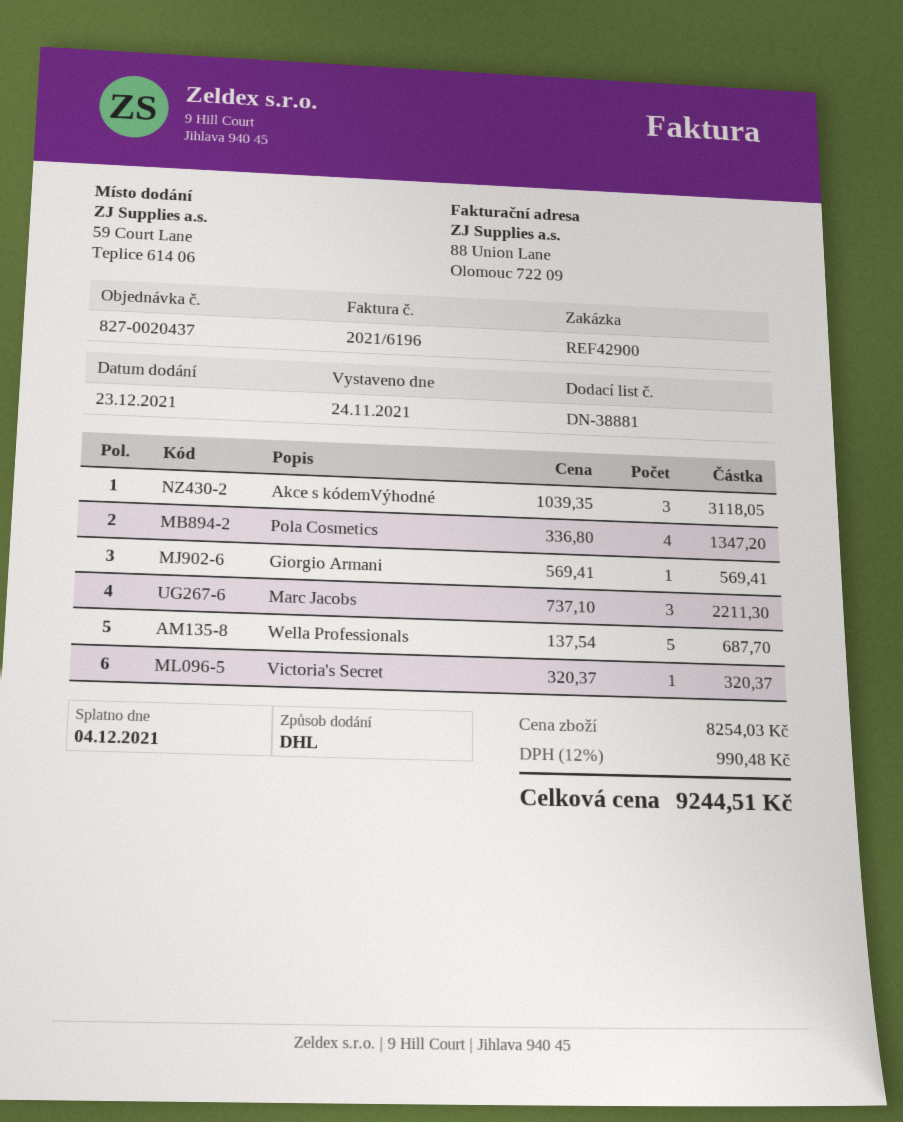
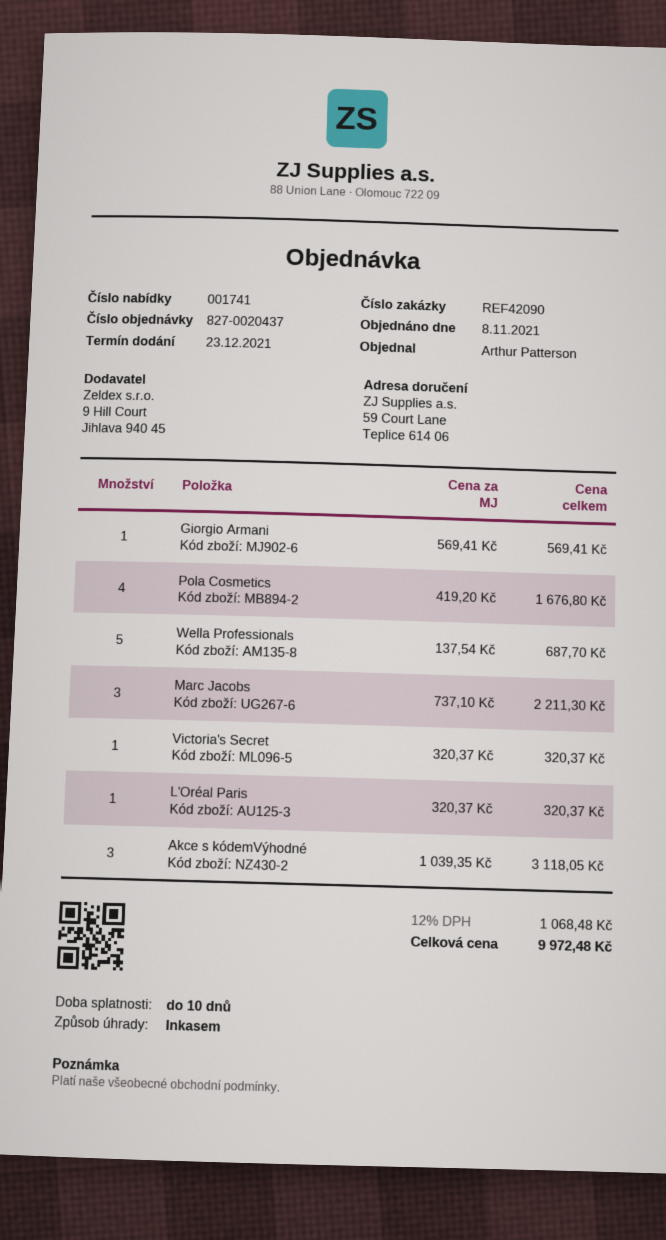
reference: REF42900 -> REF42090
Pola Cosmetics: 4 x 336.80 = 1347.20 -> 4 x 419.20 = 1676.80
L'Oréal Paris: none -> 1 x 320.37 = 320.37
tax: 12% = 990.48 -> 12% = 1068.48
total: 9244.51 -> 9972.48

